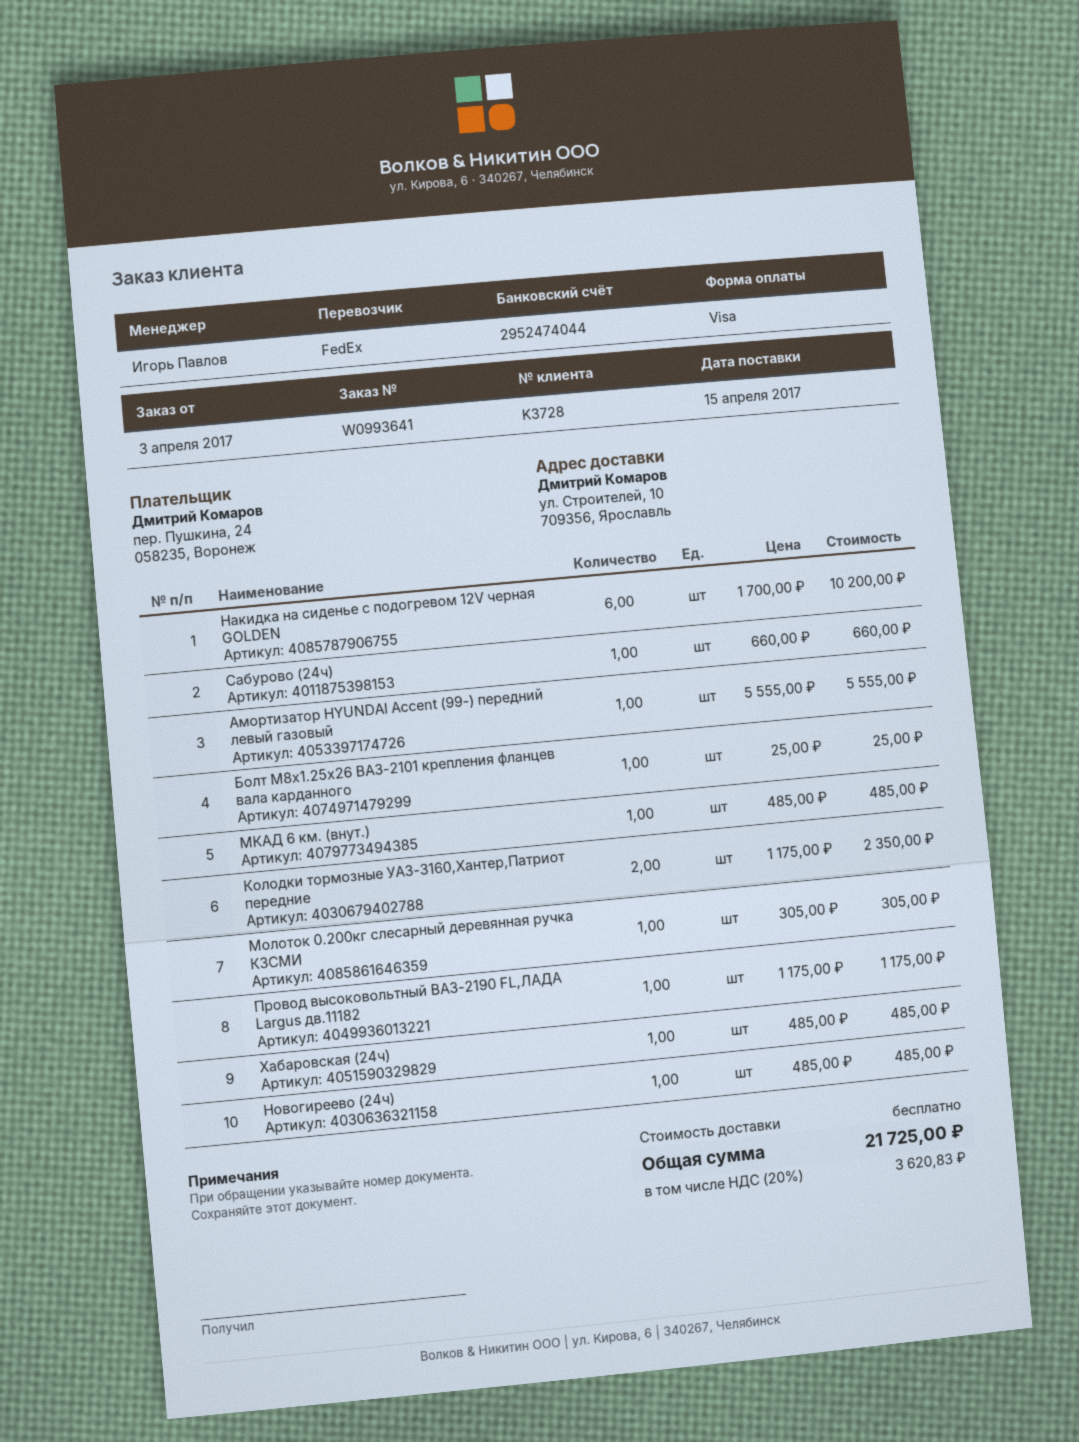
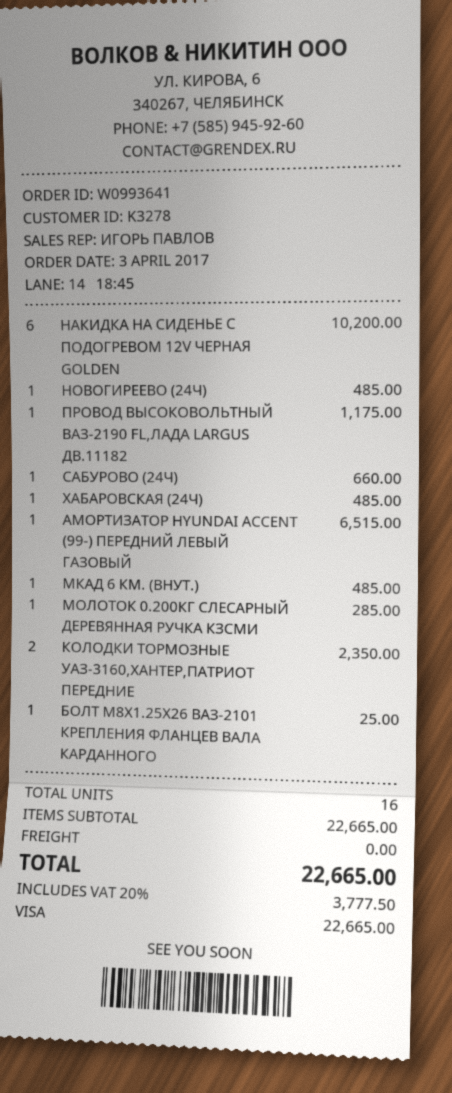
customer number: K3728 -> K3278
Амортизатор HYUNDAI Accent (99-) передний левый газовый: 1 for 5555.00 -> 1 for 6515.00
Молоток 0.200кг слесарный деревянная ручка КЗСМИ: 1 for 305.00 -> 1 for 285.00
tax: 20% = 3620.83 -> 20% = 3777.50
total: 21725.00 -> 22665.00

